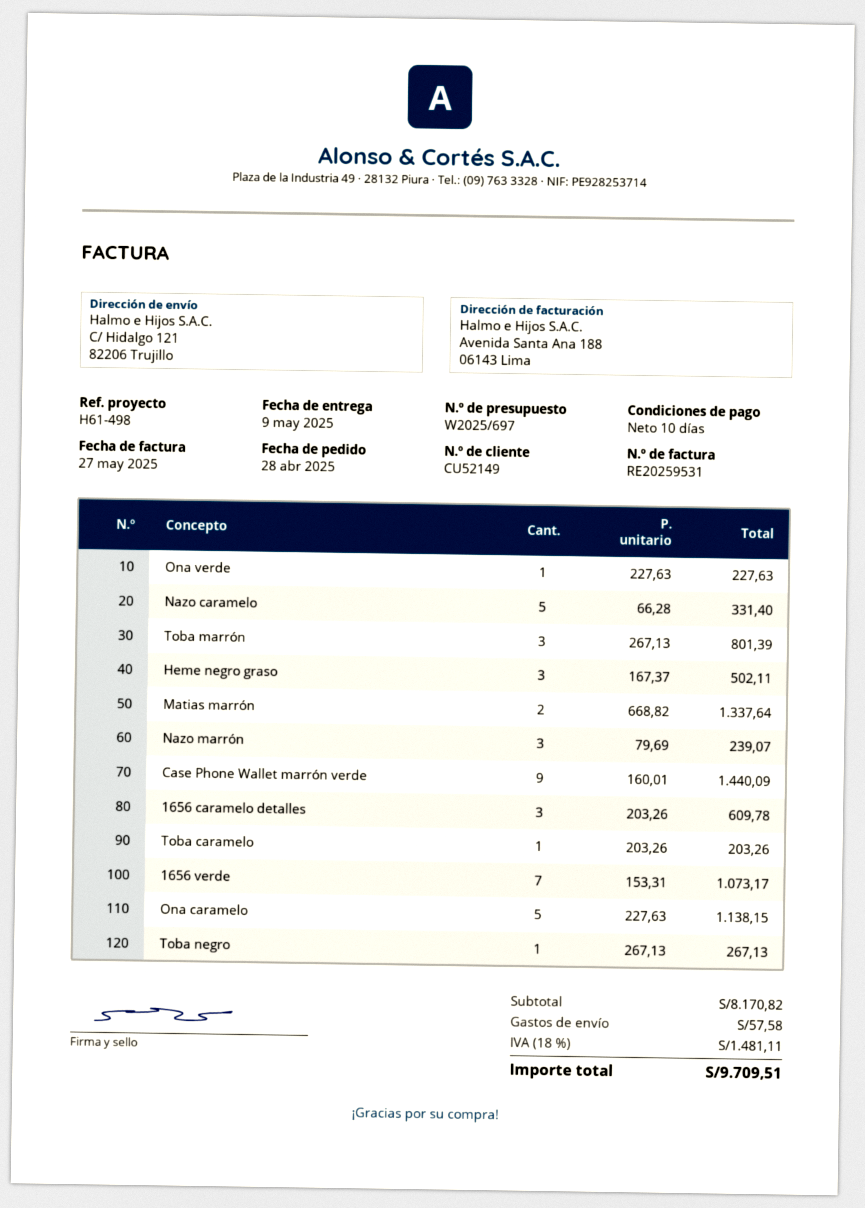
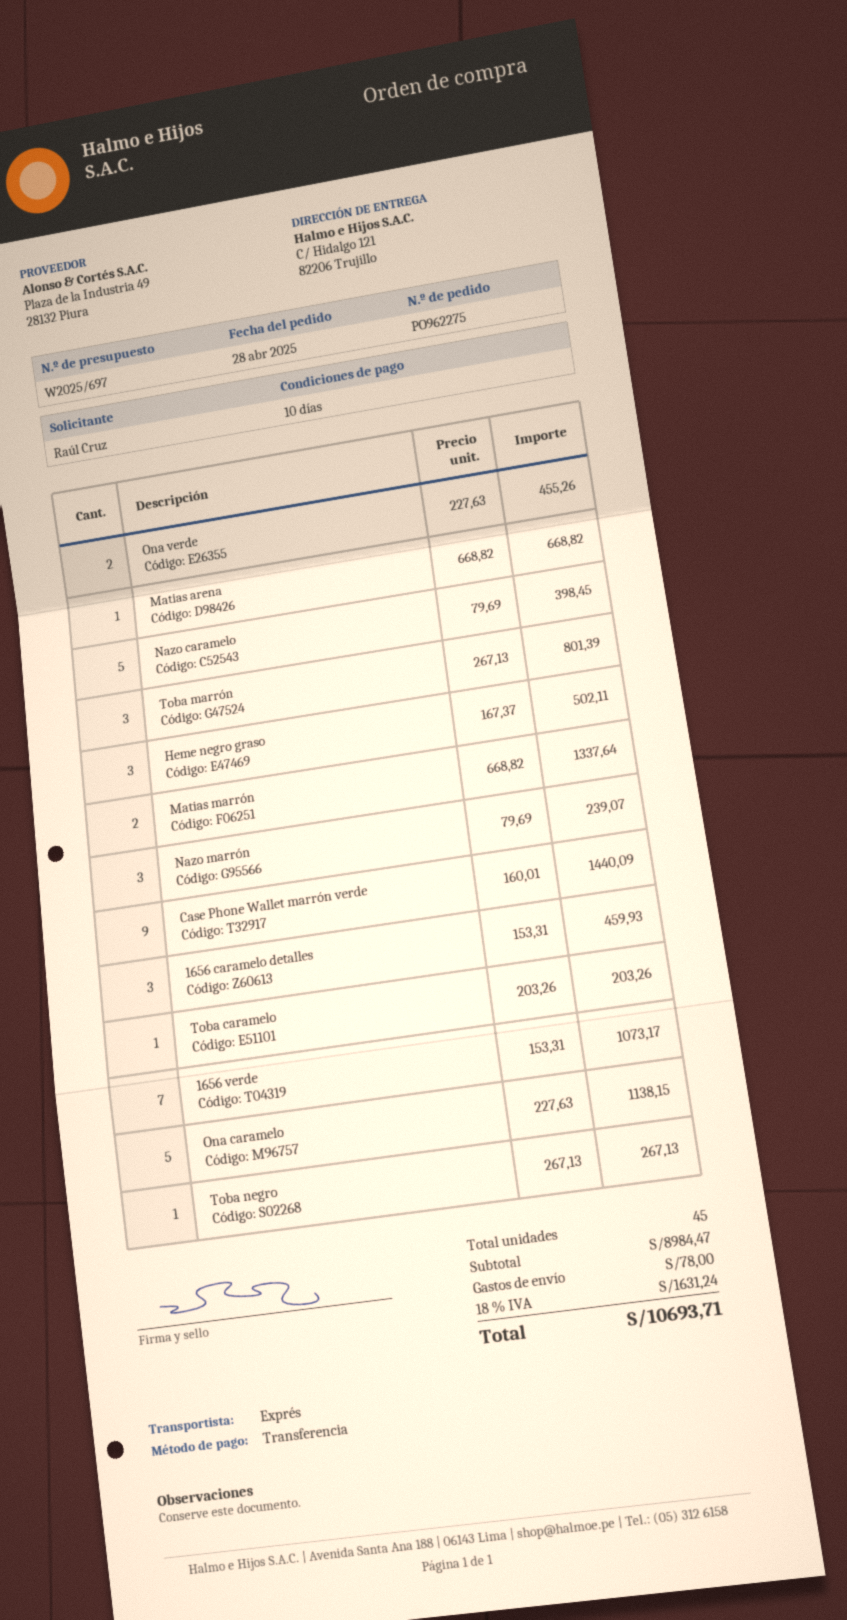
Ona verde: 1 x 227.63 = 227.63 -> 2 x 227.63 = 455.26
Nazo caramelo: 5 x 66.28 = 331.40 -> 5 x 79.69 = 398.45
1656 caramelo detalles: 3 x 203.26 = 609.78 -> 3 x 153.31 = 459.93
Matias arena: none -> 1 x 668.82 = 668.82
subtotal: 8170.82 -> 8984.47
shipping: 57.58 -> 78.00
tax: 18% = 1481.11 -> 18% = 1631.24
total: 9709.51 -> 10693.71

